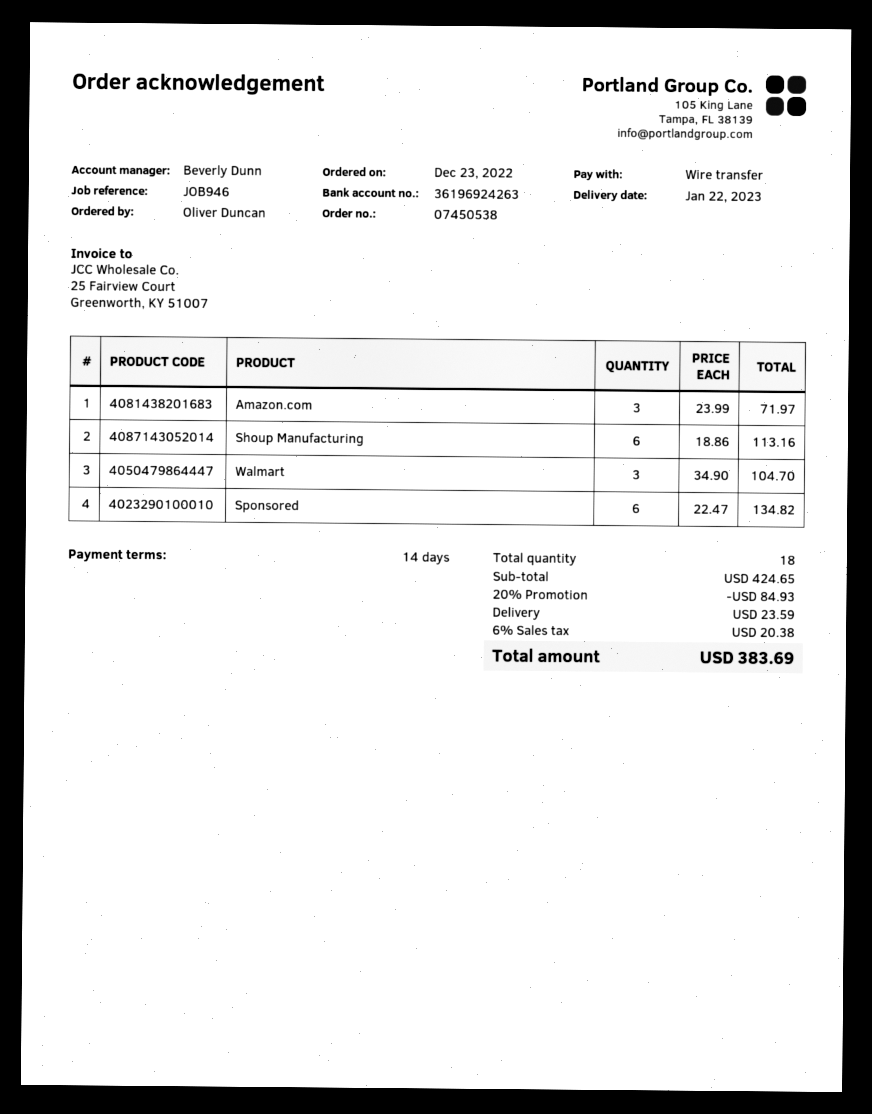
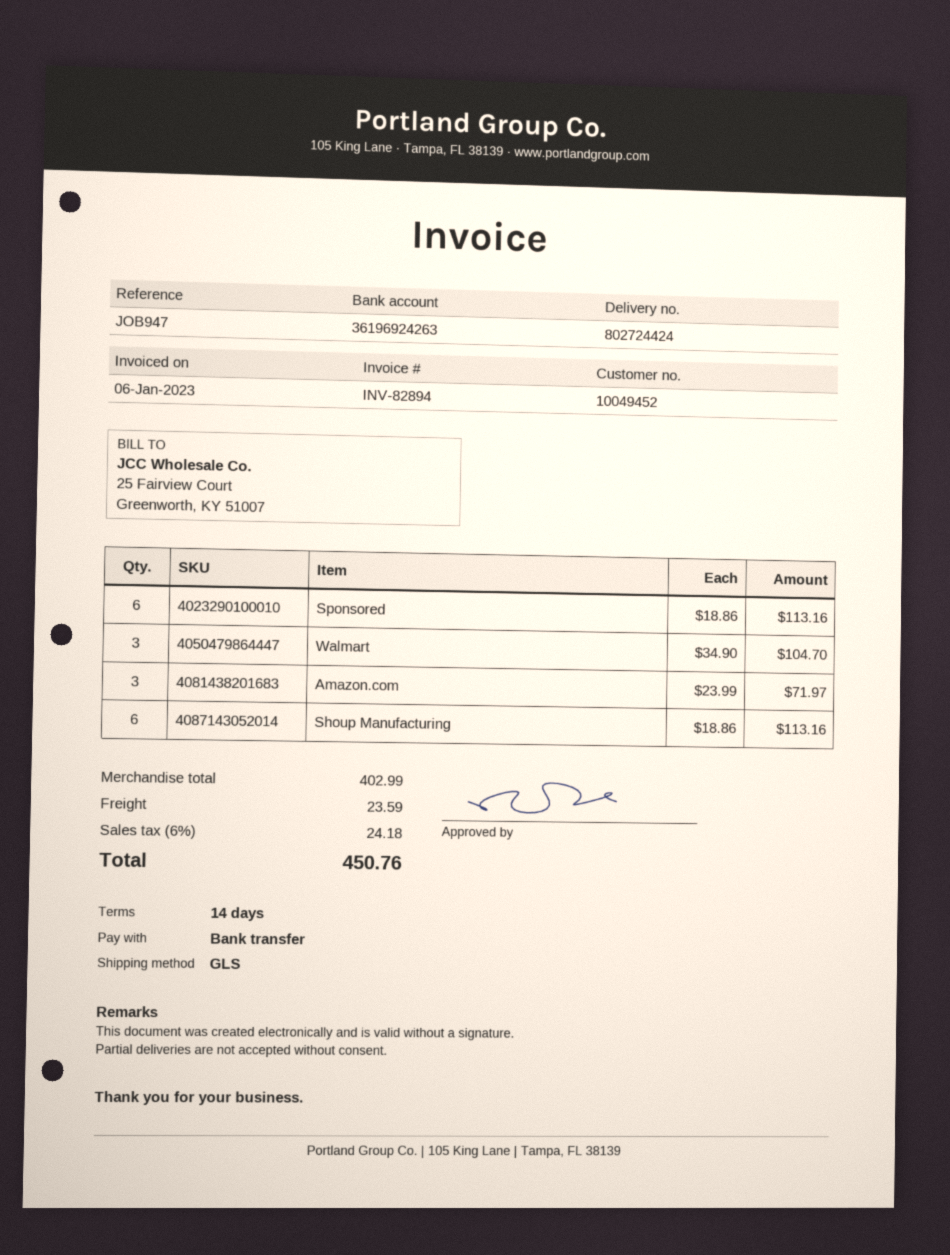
reference: JOB946 -> JOB947
Sponsored: 6 x 22.47 = 134.82 -> 6 x 18.86 = 113.16
subtotal: 424.65 -> 402.99
discount: 20% = 84.93 -> none
tax: 6% = 20.38 -> 6% = 24.18
total: 383.69 -> 450.76

